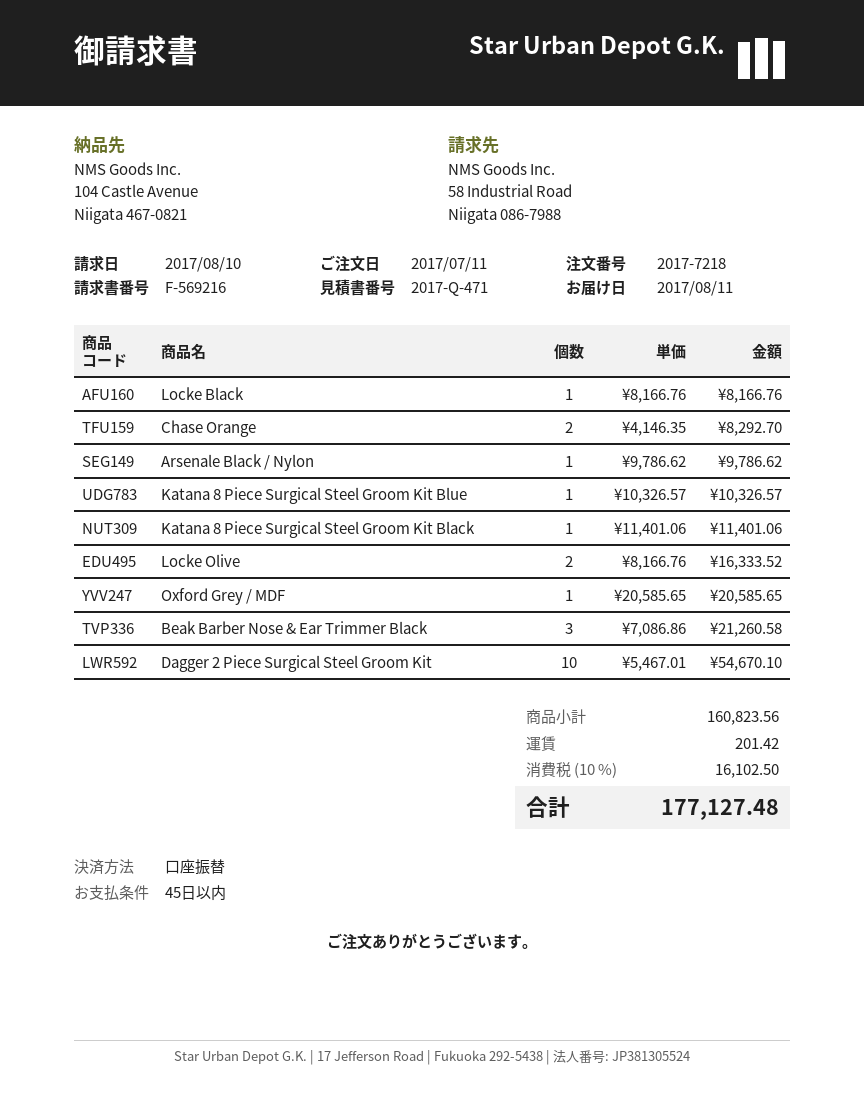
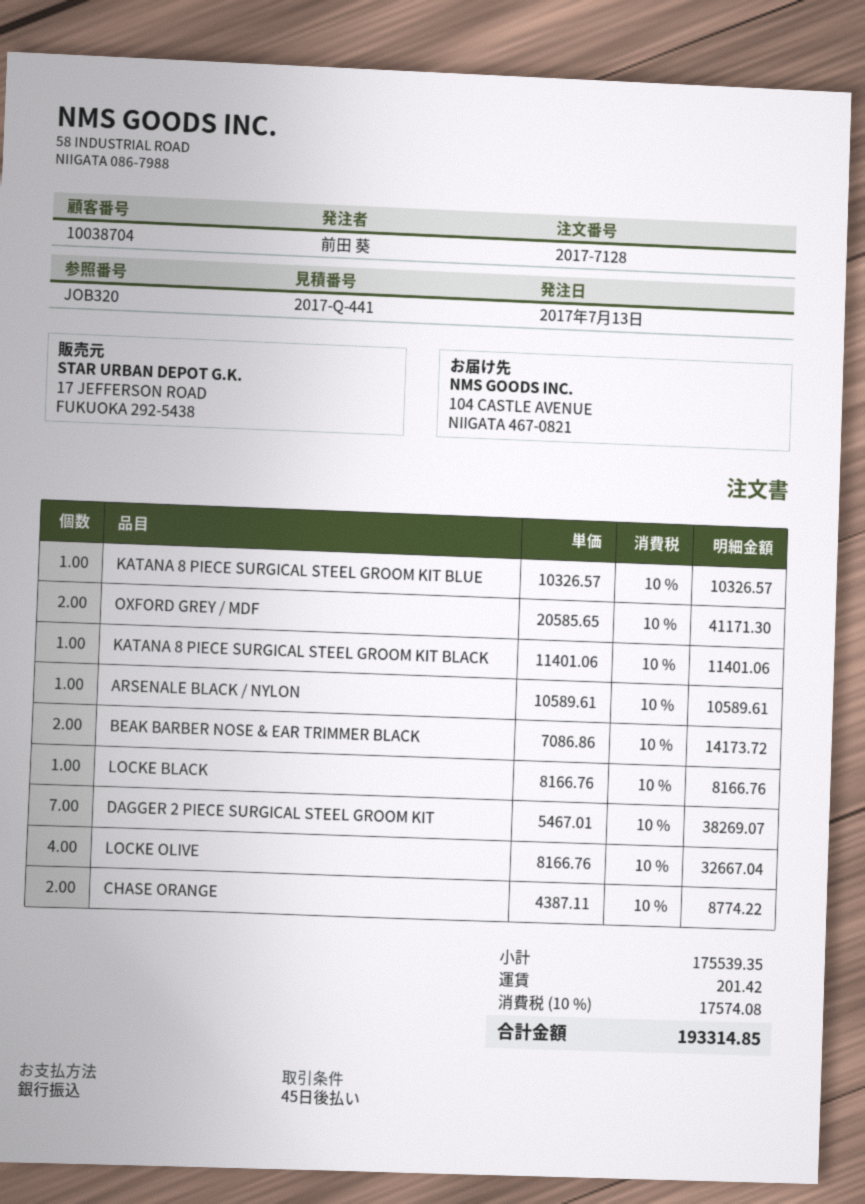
quote number: 2017-Q-471 -> 2017-Q-441
order number: 2017-7218 -> 2017-7128
order date: 2017-07-11 -> 2017-07-13
payment method: direct debit -> bank transfer
Chase Orange: 2 x 4146.35 = 8292.70 -> 2 x 4387.11 = 8774.22
Arsenale Black / Nylon: 1 x 9786.62 = 9786.62 -> 1 x 10589.61 = 10589.61
Locke Olive: 2 x 8166.76 = 16333.52 -> 4 x 8166.76 = 32667.04
Oxford Grey / MDF: 1 x 20585.65 = 20585.65 -> 2 x 20585.65 = 41171.30
Beak Barber Nose & Ear Trimmer Black: 3 x 7086.86 = 21260.58 -> 2 x 7086.86 = 14173.72
Dagger 2 Piece Surgical Steel Groom Kit: 10 x 5467.01 = 54670.10 -> 7 x 5467.01 = 38269.07
subtotal: 160823.56 -> 175539.35
tax: 10% = 16102.50 -> 10% = 17574.08
total: 177127.48 -> 193314.85

